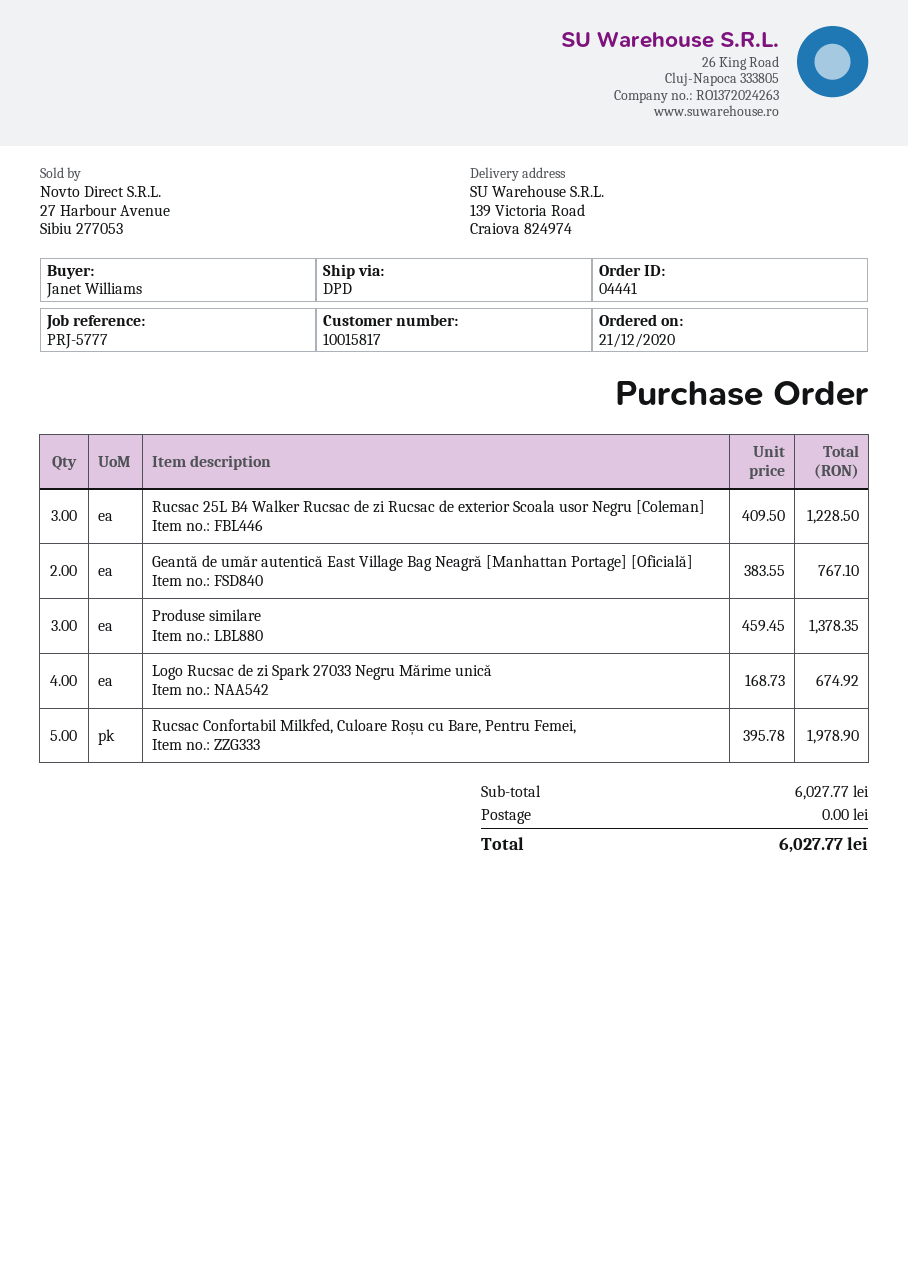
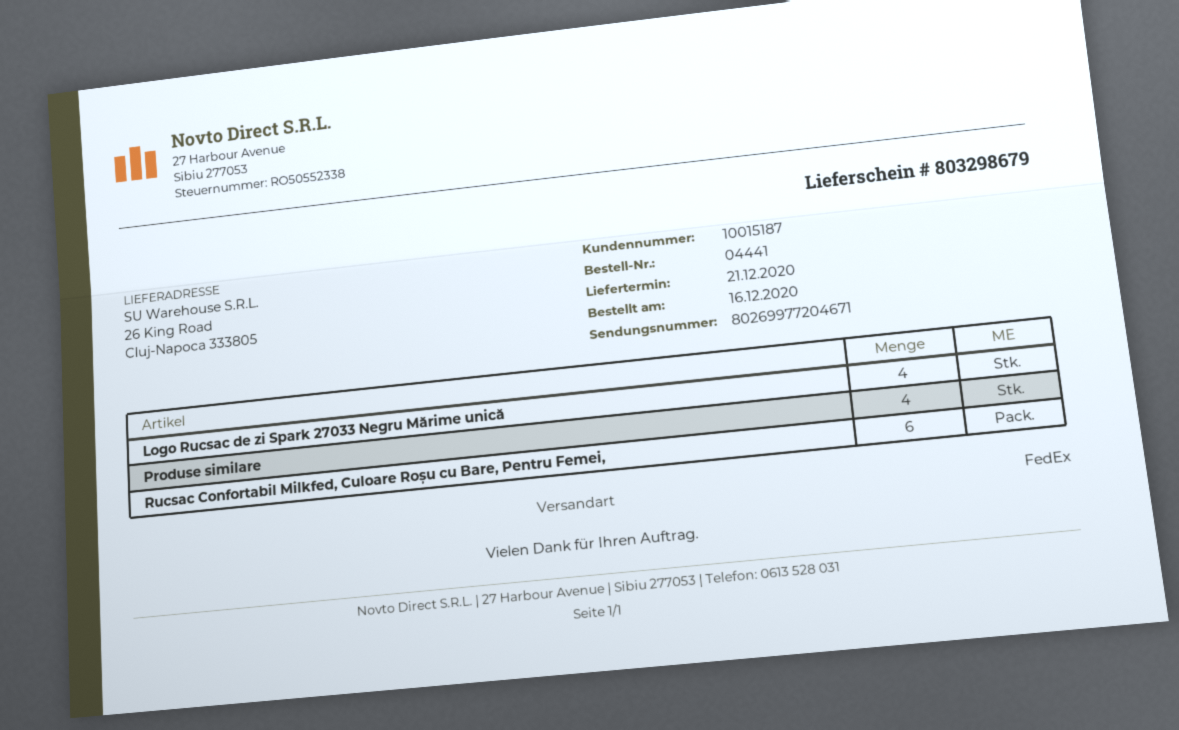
order date: 2020-12-21 -> 2020-12-16
customer number: 10015817 -> 10015187
shipping method: DPD -> FedEx
ship to: 139 Victoria Road, Craiova 824974 -> 26 King Road, Cluj-Napoca 333805
Rucsac 25L B4 Walker Rucsac de zi Rucsac de exterior Scoala usor Negru [Coleman]: 3 -> none
Geantă de umăr autentică East Village Bag Neagră [Manhattan Portage] [Oficială]: 2 -> none
Produse similare: 3 -> 4
Rucsac Confortabil Milkfed, Culoare Roșu cu Bare, Pentru Femei,: 5 -> 6

